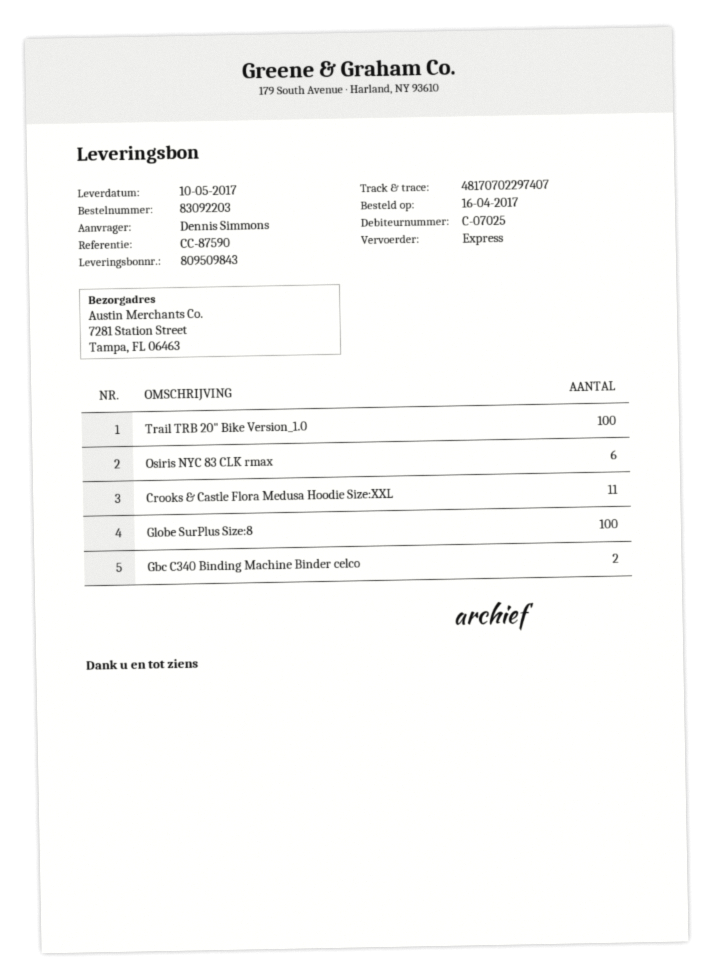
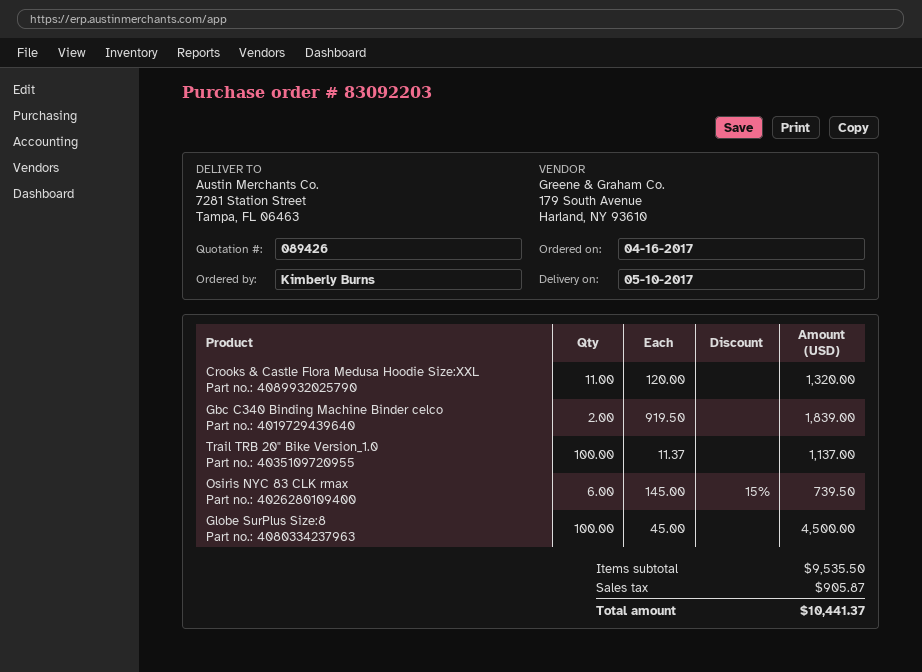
ordered by: Dennis Simmons -> Kimberly Burns

